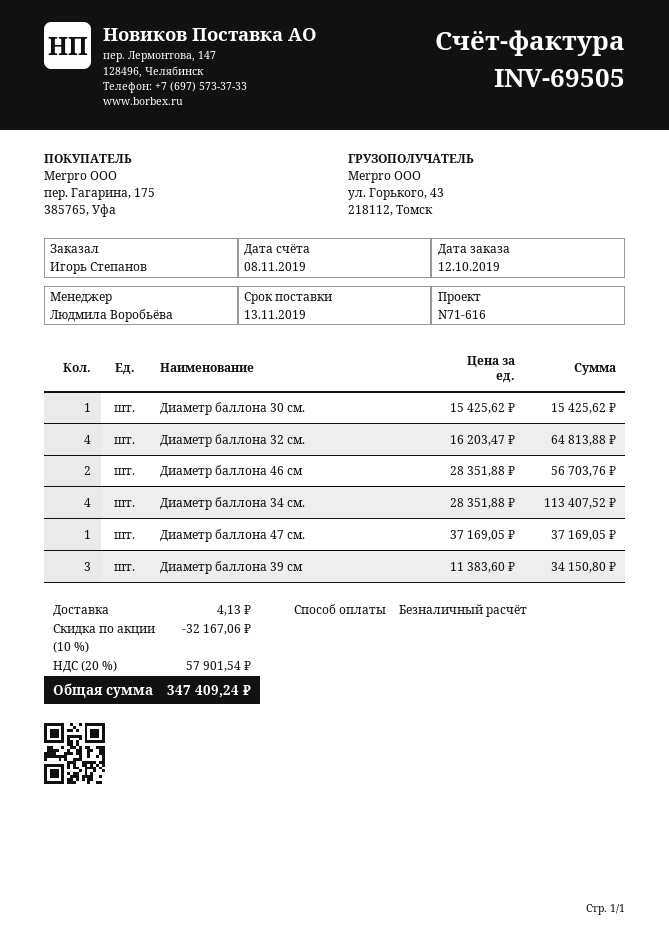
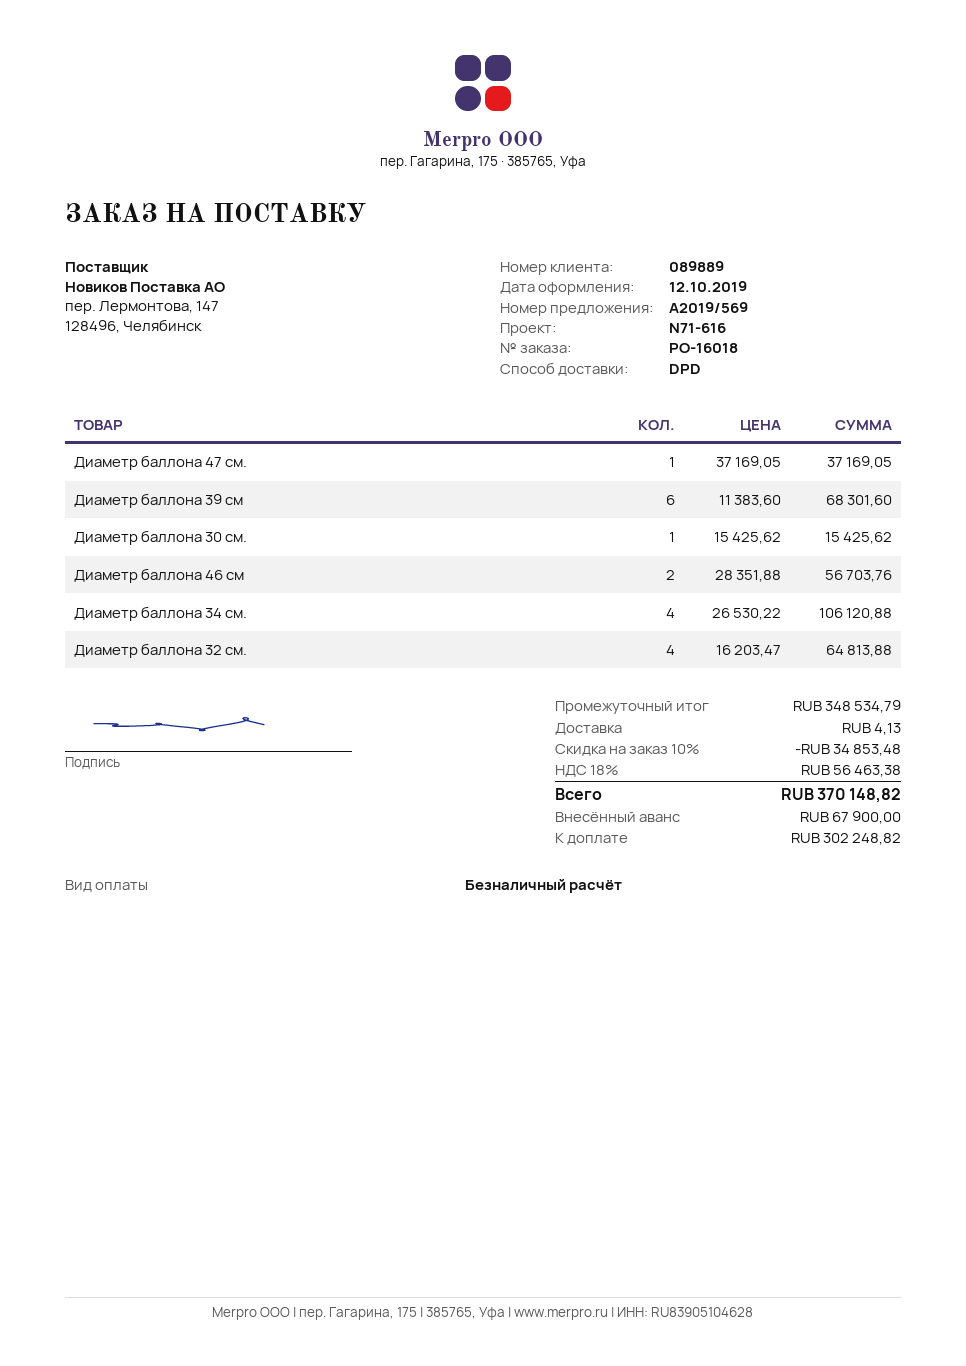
Диаметр баллона 34 см.: 4 x 28351.88 = 113407.52 -> 4 x 26530.22 = 106120.88
Диаметр баллона 39 см: 3 x 11383.60 = 34150.80 -> 6 x 11383.60 = 68301.60
discount: 10% = 32167.06 -> 10% = 34853.48
tax: 20% = 57901.54 -> 18% = 56463.38
total: 347409.24 -> 370148.82

